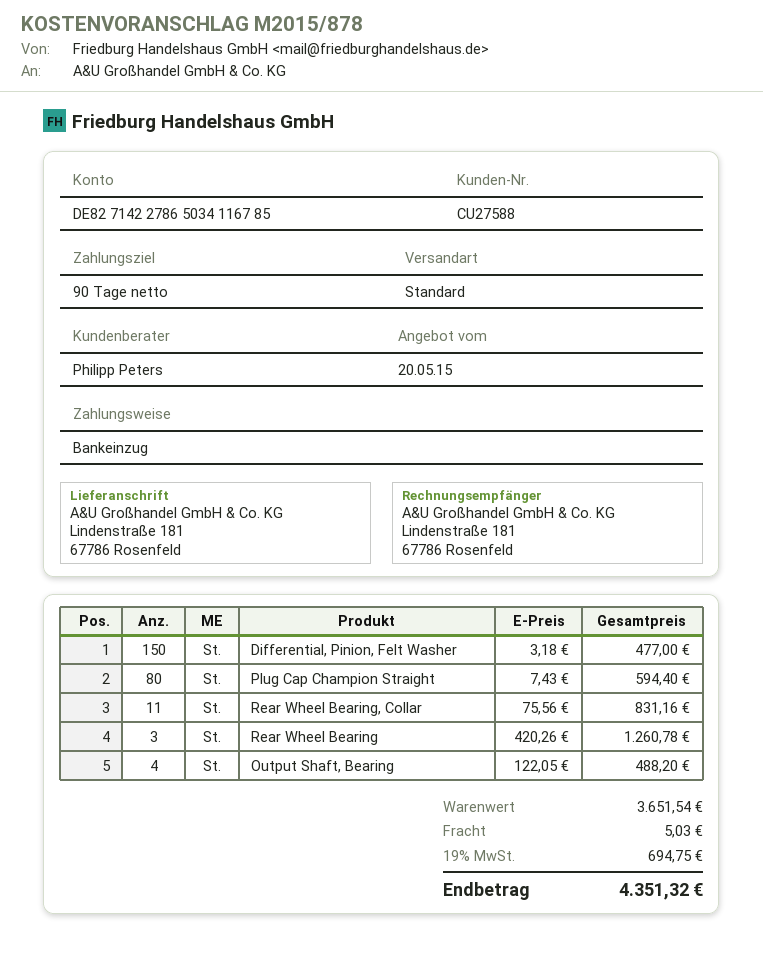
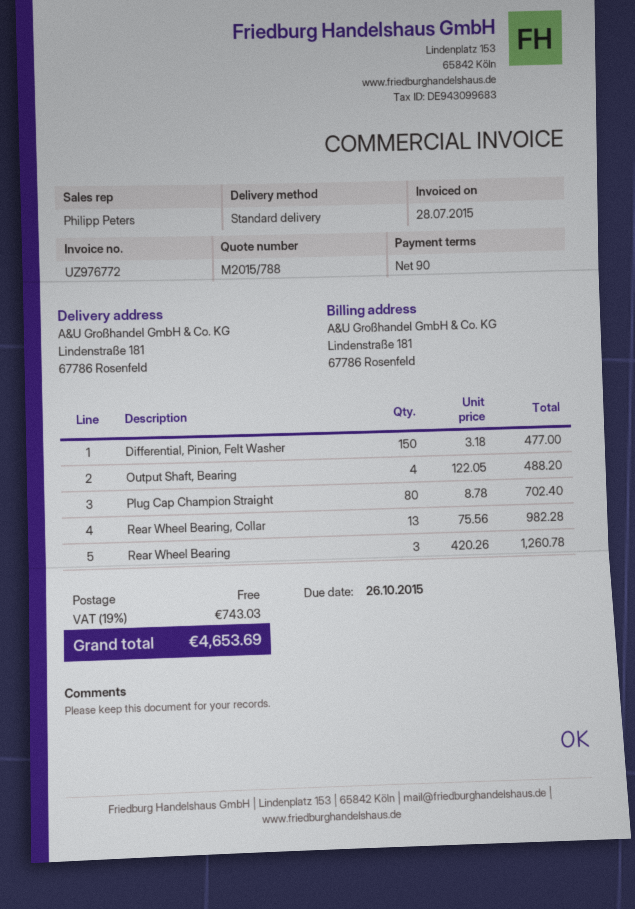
quote number: M2015/878 -> M2015/788
Plug Cap Champion Straight: 80 x 7.43 = 594.40 -> 80 x 8.78 = 702.40
Rear Wheel Bearing, Collar: 11 x 75.56 = 831.16 -> 13 x 75.56 = 982.28
shipping: 5.03 -> 0.00
tax: 19% = 694.75 -> 19% = 743.03
total: 4351.32 -> 4653.69

